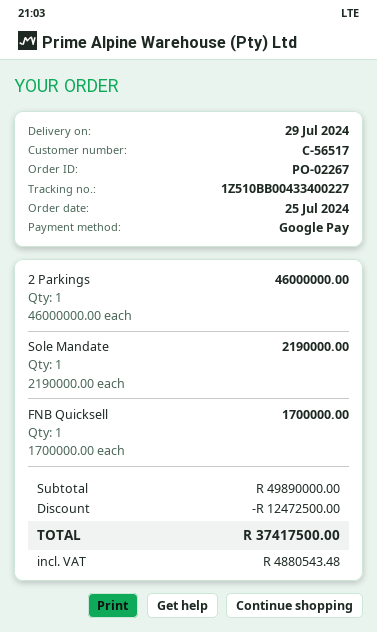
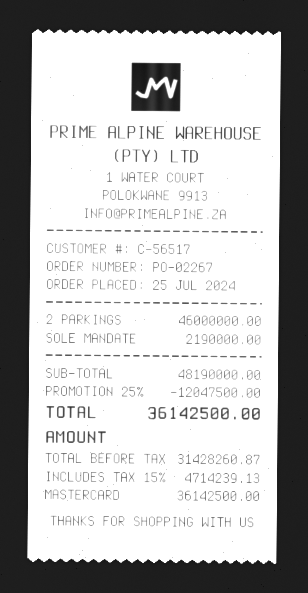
payment method: Google Pay -> Mastercard
FNB Quicksell: 1 for 1700000.00 -> none
subtotal: 49890000.00 -> 48190000.00
discount: 12472500.00 -> 12047500.00
tax: 4880543.48 -> 4714239.13
total: 37417500.00 -> 36142500.00

